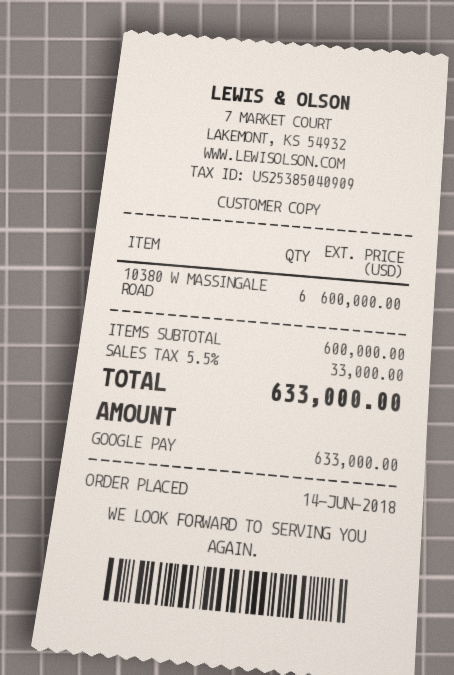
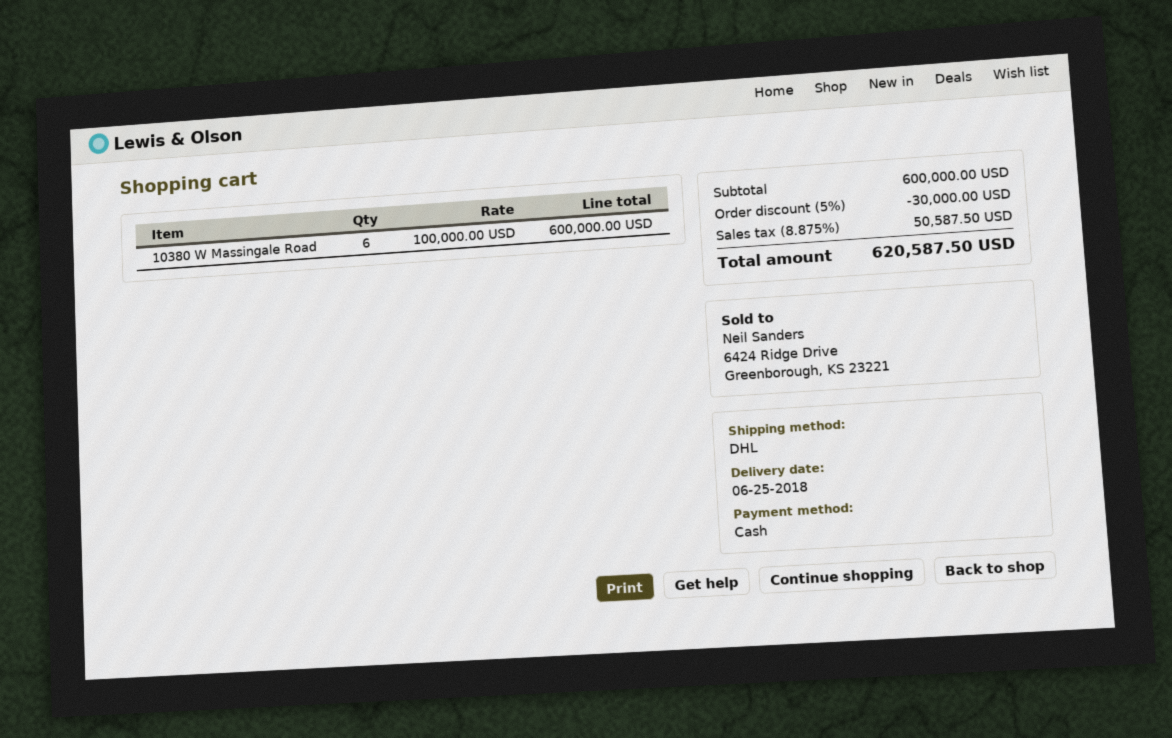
payment method: Google Pay -> cash
discount: none -> 5% = 30000.00
tax: 5.5% = 33000.00 -> 8.875% = 50587.50
total: 633000.00 -> 620587.50

